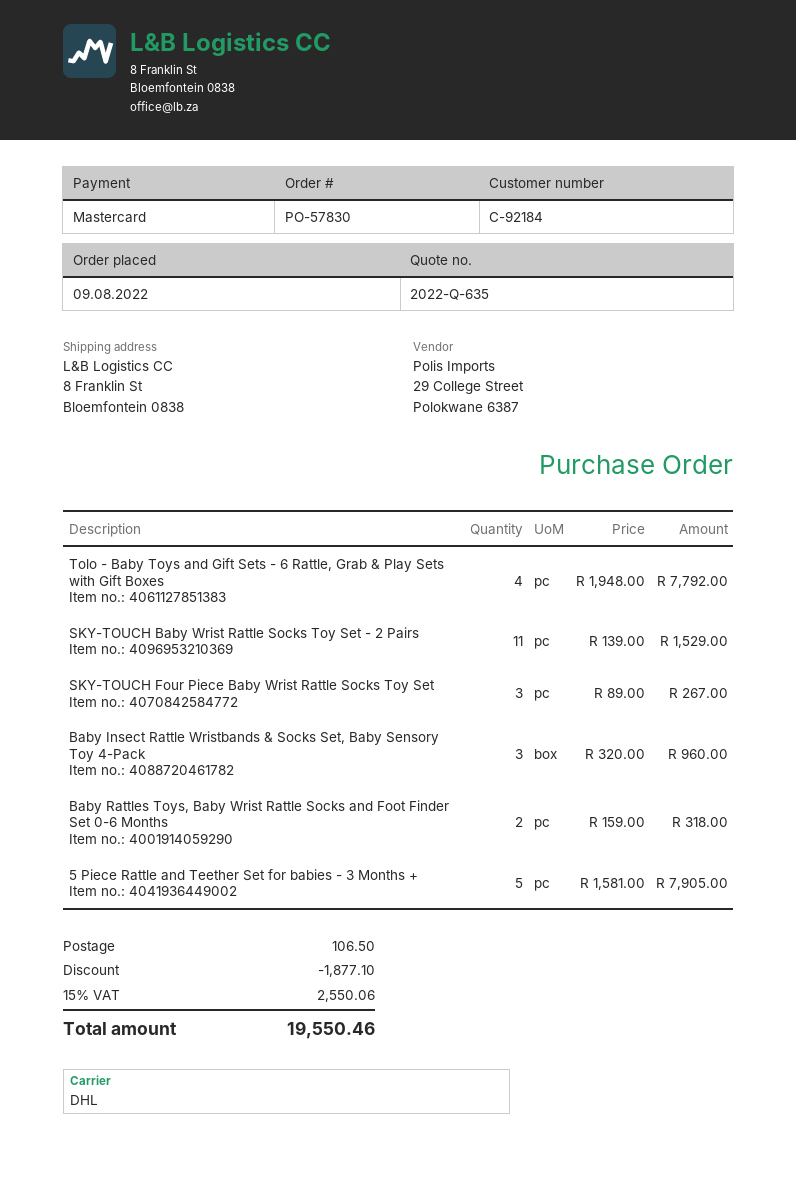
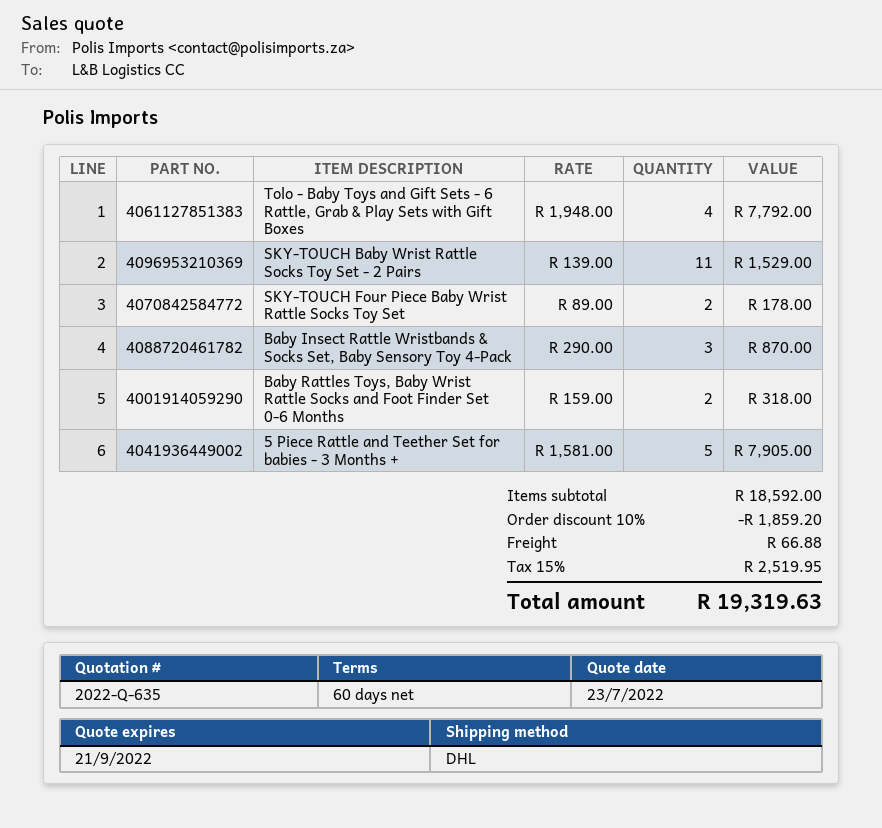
SKY-TOUCH Four Piece Baby Wrist Rattle Socks Toy Set: 3 x 89.00 = 267.00 -> 2 x 89.00 = 178.00
Baby Insect Rattle Wristbands & Socks Set, Baby Sensory Toy 4-Pack: 3 x 320.00 = 960.00 -> 3 x 290.00 = 870.00
discount: 1877.10 -> 1859.20
shipping: 106.50 -> 66.88
tax: 15% = 2550.06 -> 15% = 2519.95
total: 19550.46 -> 19319.63

